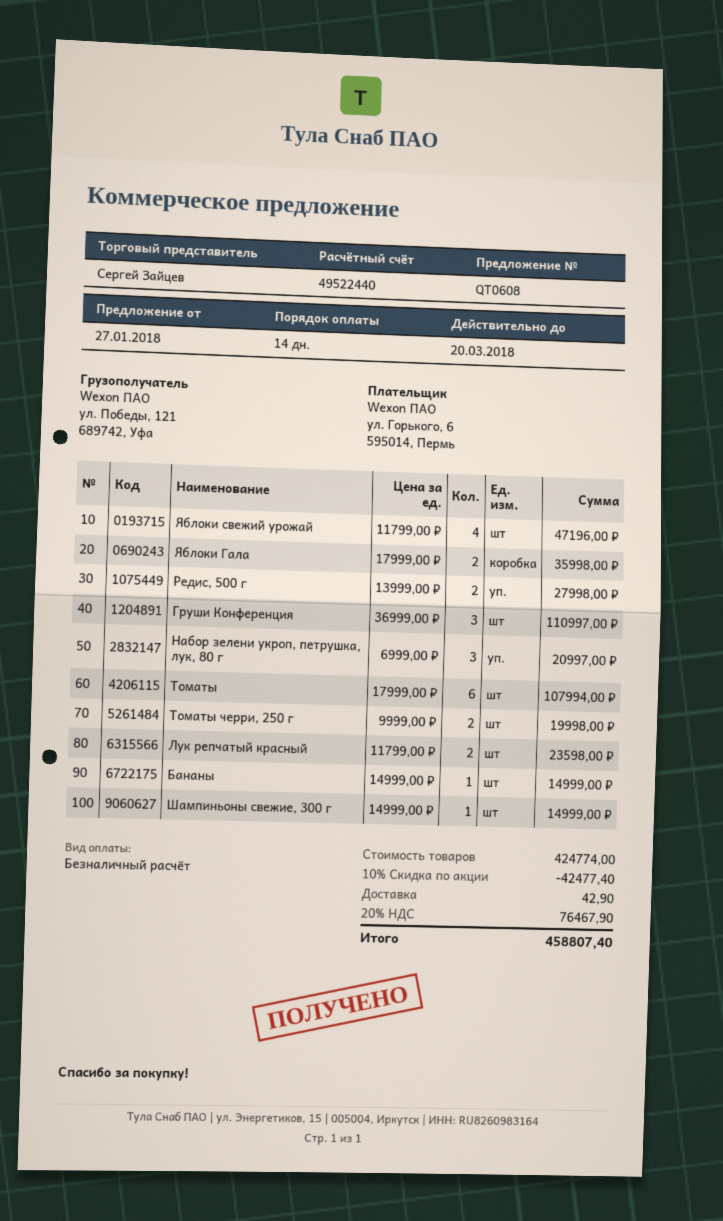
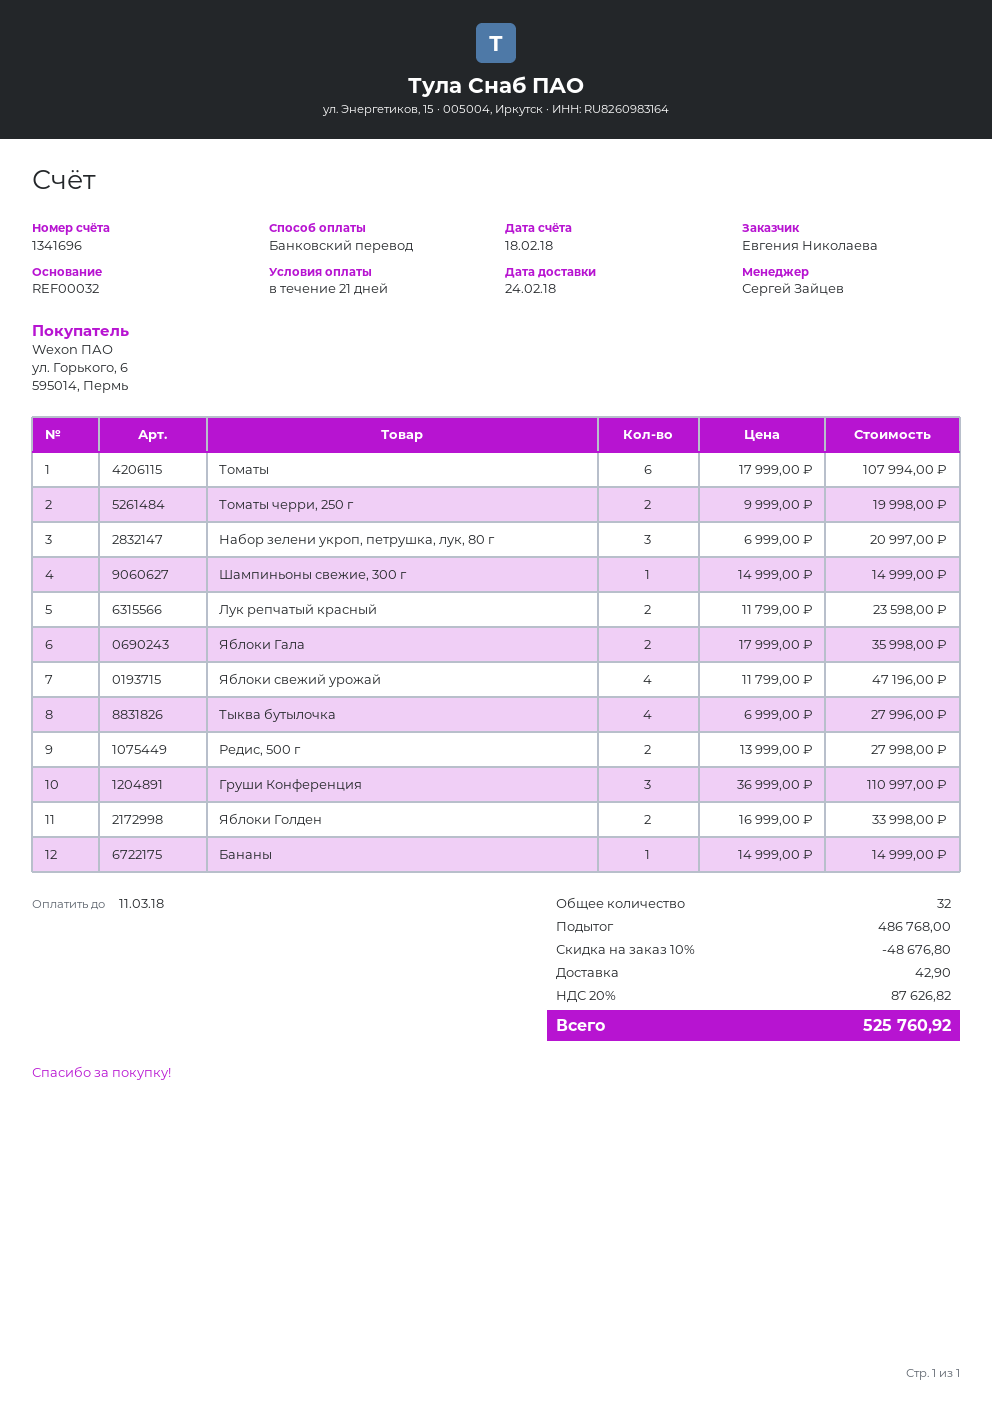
payment terms: 14 days -> 21 days
Тыква бутылочка: none -> 4 x 6999.00 = 27996.00
Яблоки Голден: none -> 2 x 16999.00 = 33998.00
subtotal: 424774.00 -> 486768.00
discount: 10% = 42477.40 -> 10% = 48676.80
tax: 20% = 76467.90 -> 20% = 87626.82
total: 458807.40 -> 525760.92

